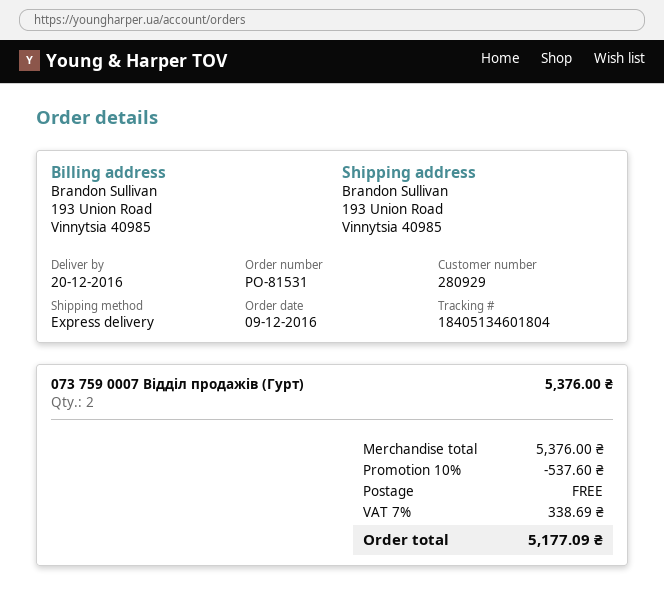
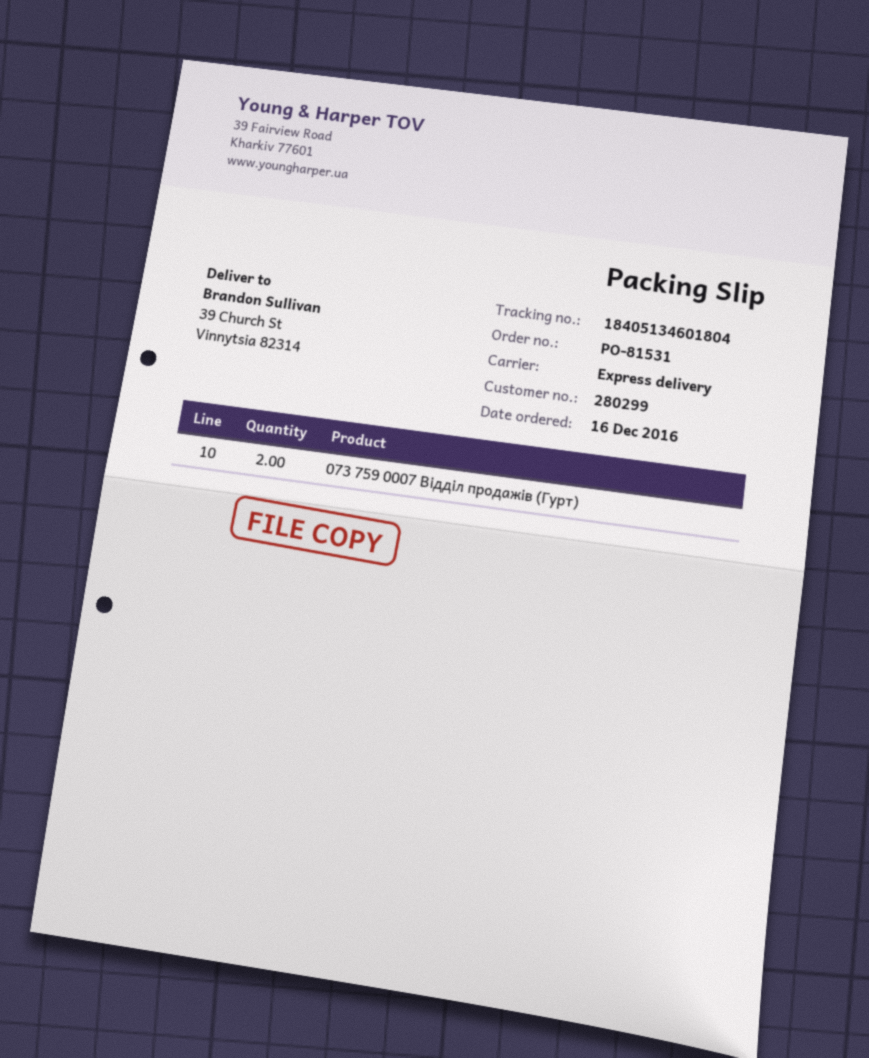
order date: 2016-12-09 -> 2016-12-16
customer number: 280929 -> 280299
ship to: 193 Union Road, Vinnytsia 40985 -> 39 Church St, Vinnytsia 82314

